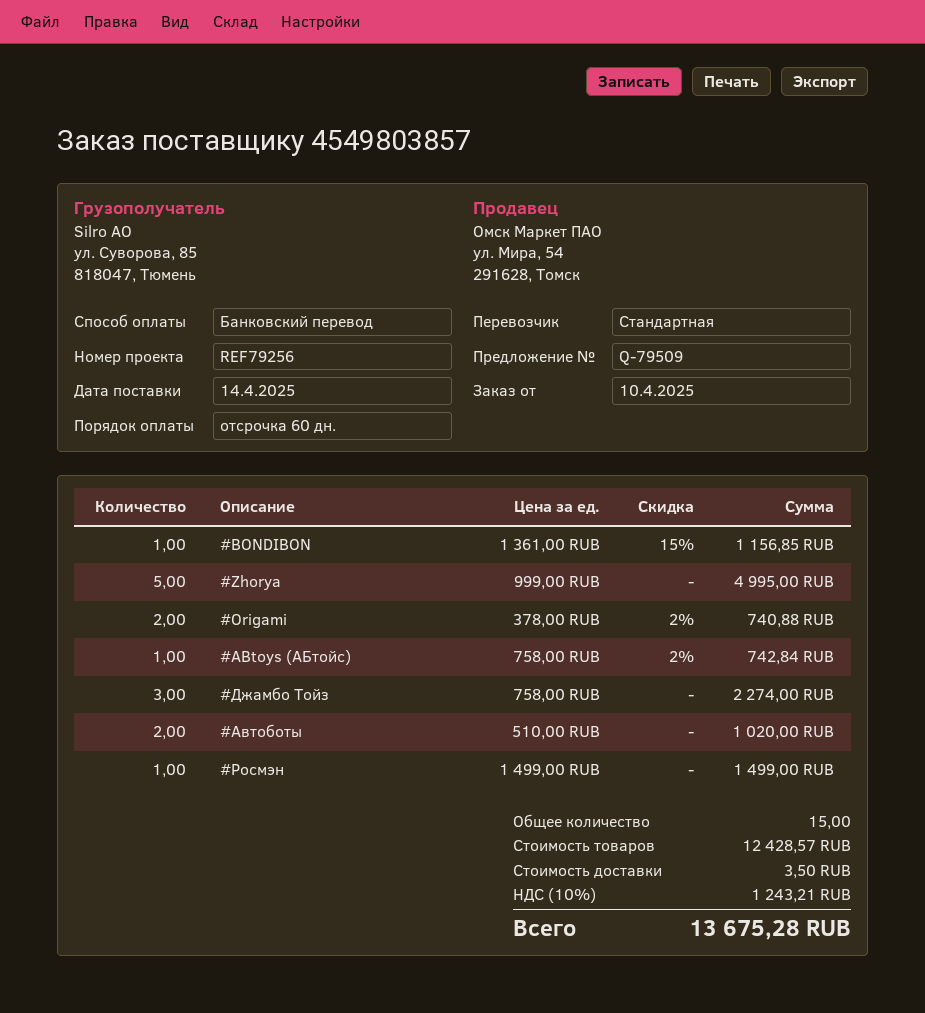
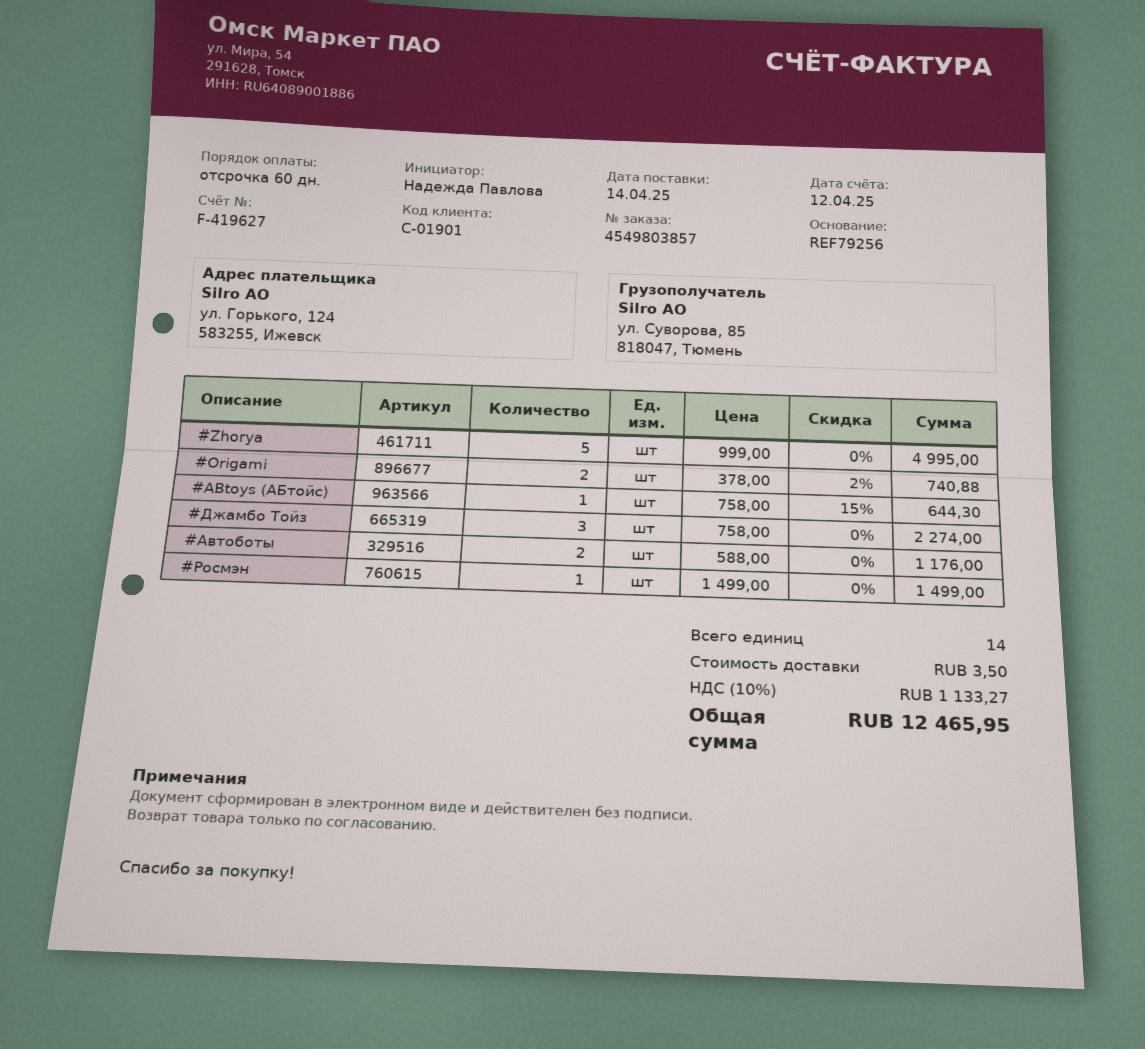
#BONDIBON: 1 x 1361.00 - 15% = 1156.85 -> none
#ABtoys (АБтойс): 1 x 758.00 - 2% = 742.84 -> 1 x 758.00 - 15% = 644.30
#Автоботы: 2 x 510.00 = 1020.00 -> 2 x 588.00 = 1176.00
total quantity: 15 -> 14
tax: 10% = 1243.21 -> 10% = 1133.27
total: 13675.28 -> 12465.95

